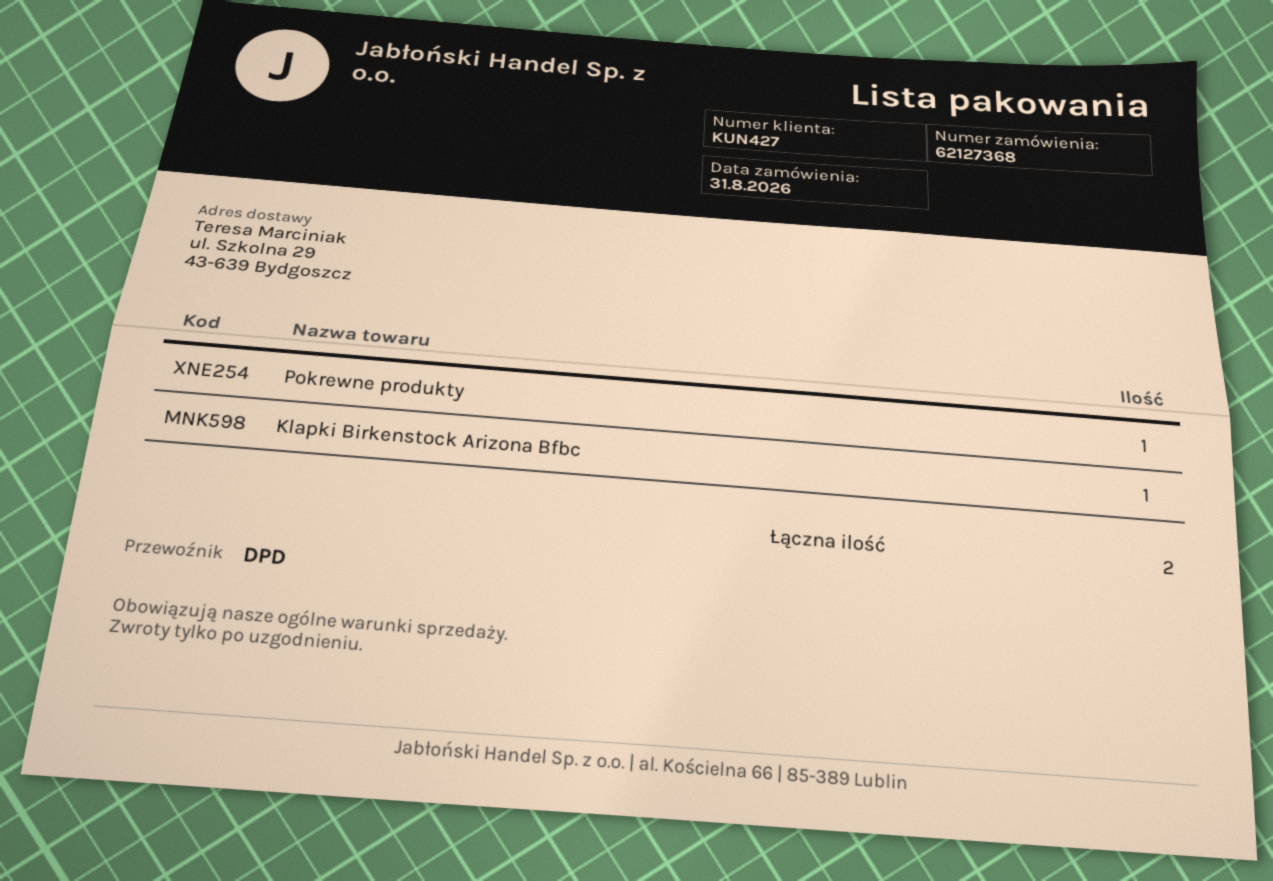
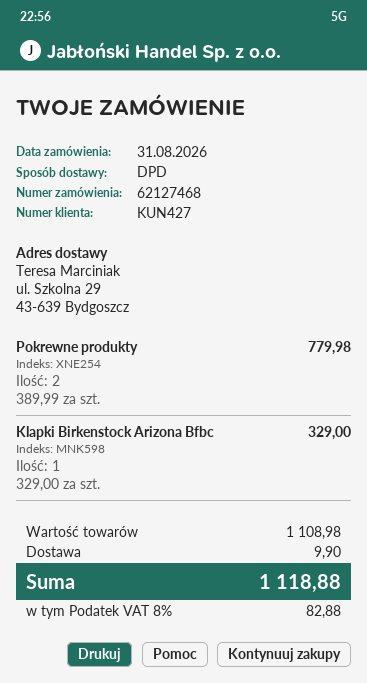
order number: 62127368 -> 62127468
Pokrewne produkty: 1 -> 2

